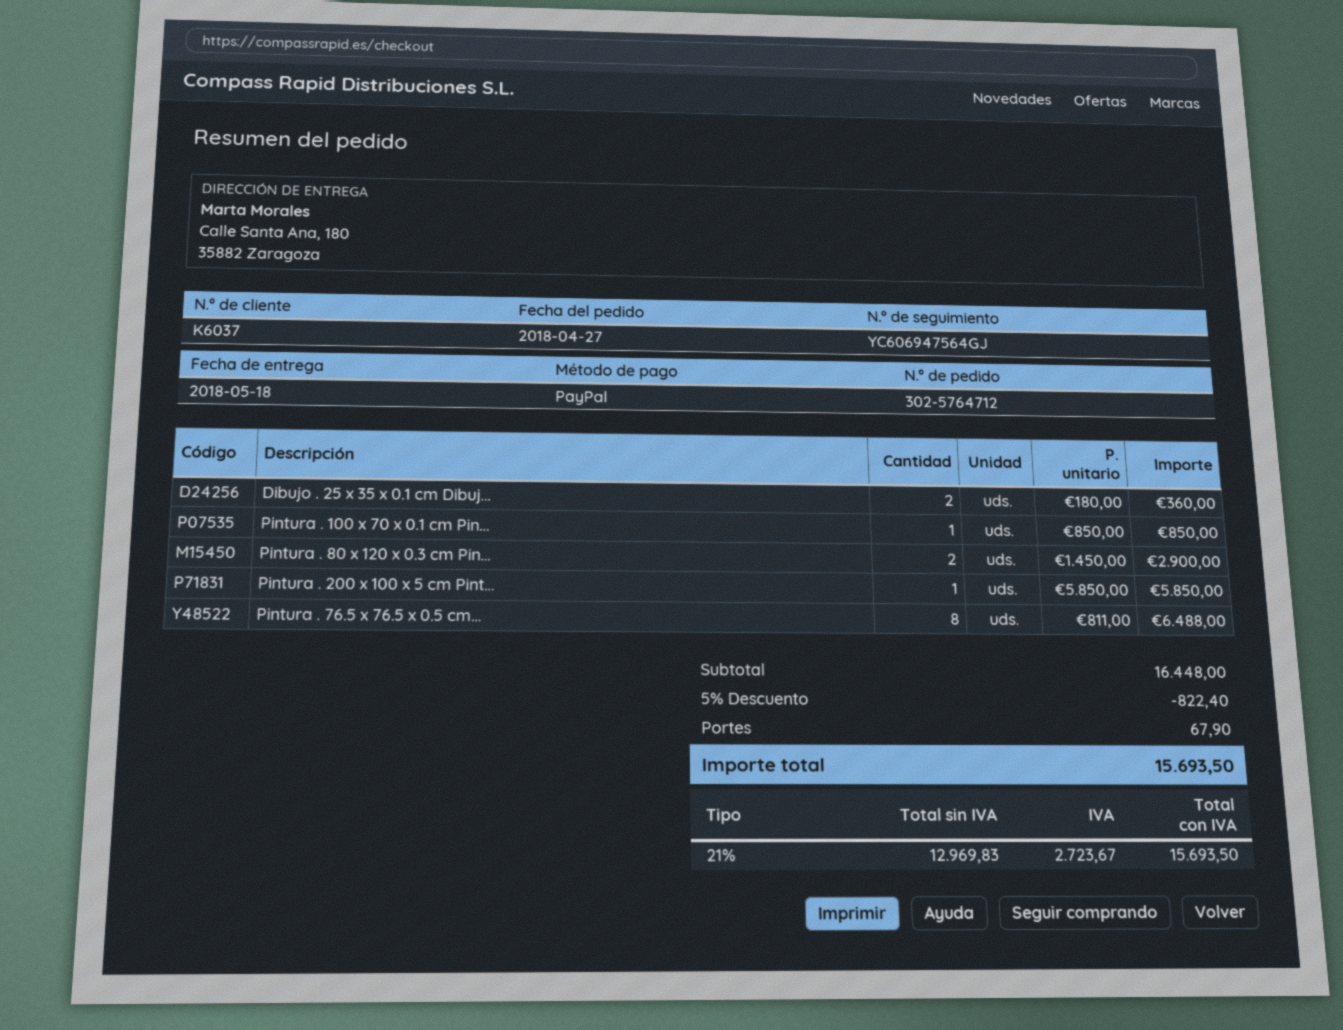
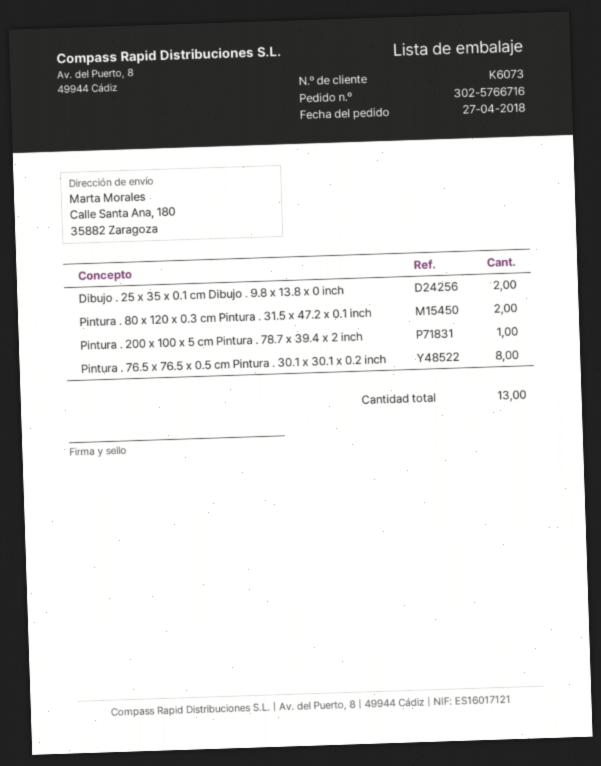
order number: 302-5764712 -> 302-5766716
customer number: K6037 -> K6073
Pintura . 100 x 70 x 0.1 cm Pin...: 1 -> none

